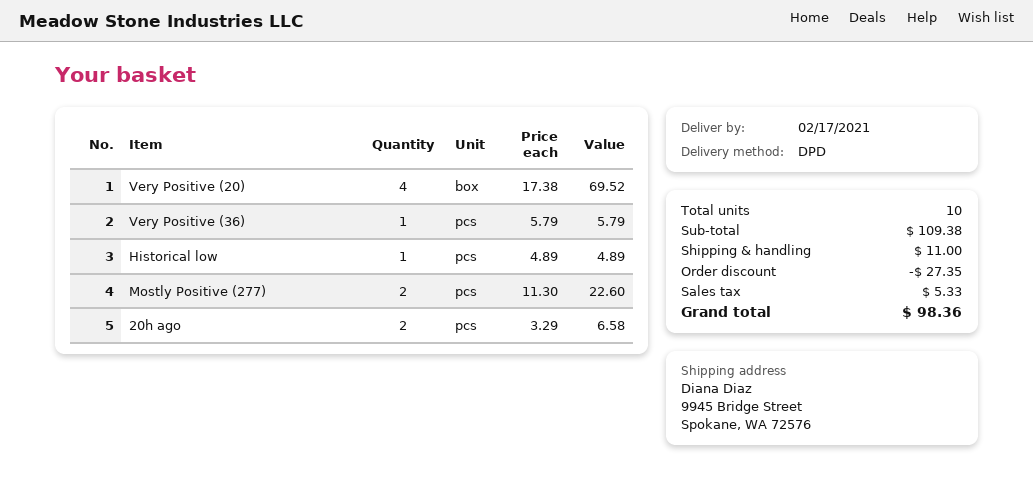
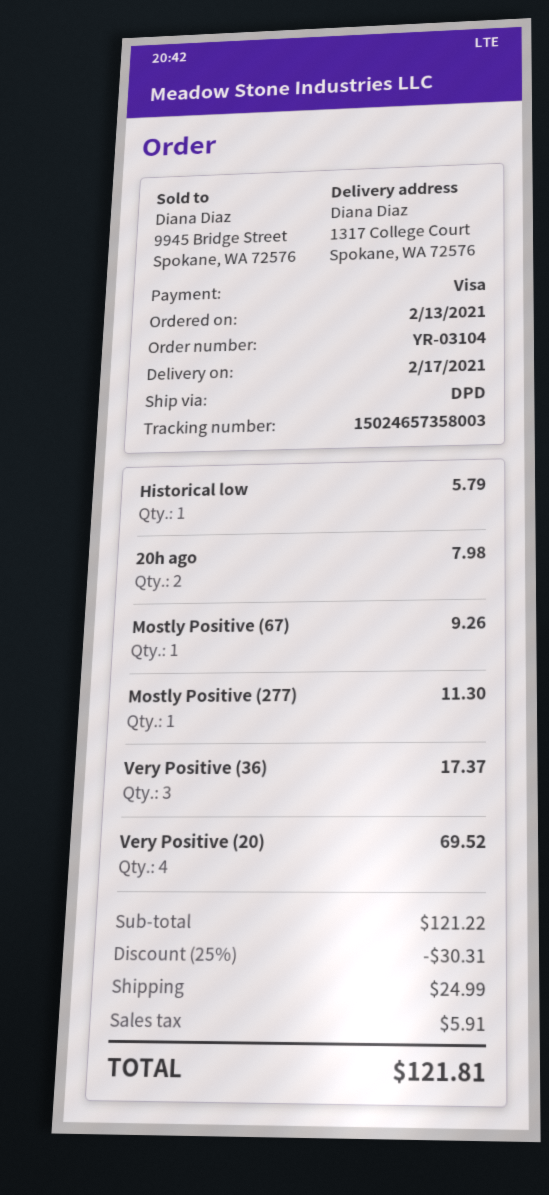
ship to: 9945 Bridge Street, Spokane, WA 72576 -> 1317 College Court, Spokane, WA 72576
Very Positive (36): 1 for 5.79 -> 3 for 17.37
Historical low: 1 for 4.89 -> 1 for 5.79
Mostly Positive (277): 2 for 22.60 -> 1 for 11.30
20h ago: 2 for 6.58 -> 2 for 7.98
Mostly Positive (67): none -> 1 for 9.26
subtotal: 109.38 -> 121.22
discount: 27.35 -> 30.31
shipping: 11.00 -> 24.99
tax: 5.33 -> 5.91
total: 98.36 -> 121.81

